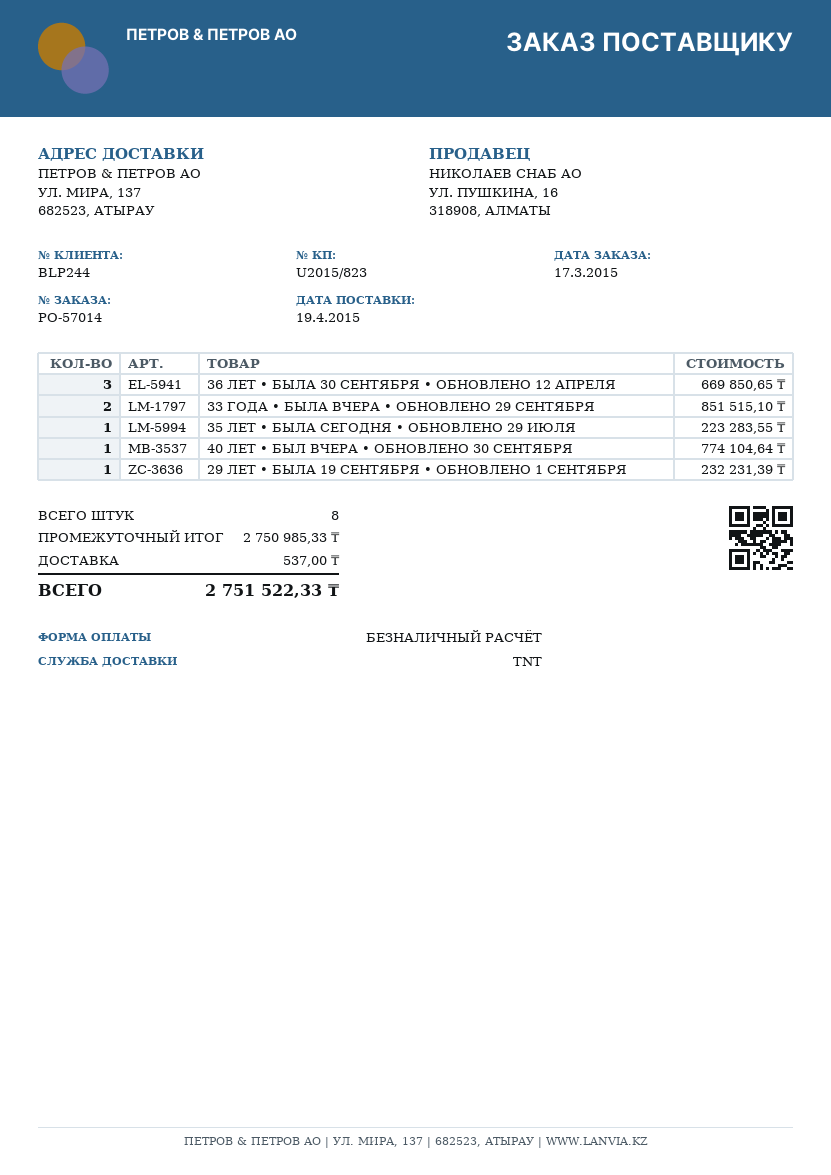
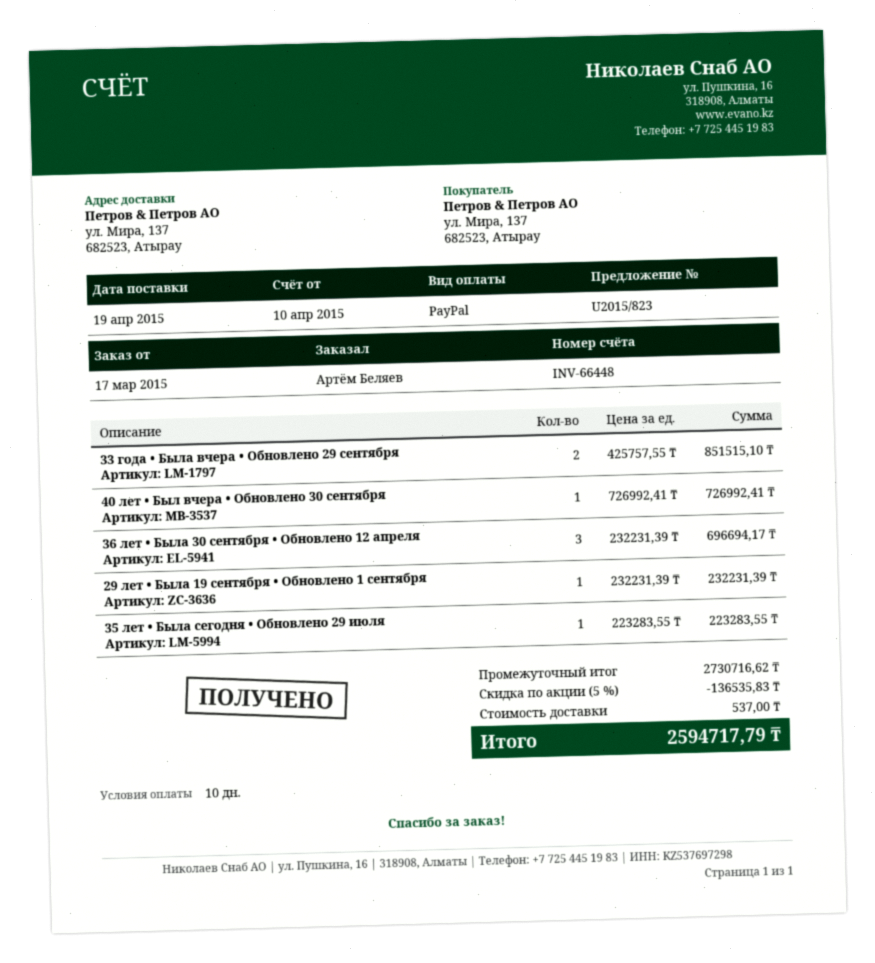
payment method: bank transfer -> PayPal
36 ЛЕТ • БЫЛА 30 СЕНТЯБРЯ • ОБНОВЛЕНО 12 АПРЕЛЯ: 3 for 669850.65 -> 3 for 696694.17
40 ЛЕТ • БЫЛ ВЧЕРА • ОБНОВЛЕНО 30 СЕНТЯБРЯ: 1 for 774104.64 -> 1 for 726992.41
subtotal: 2750985.33 -> 2730716.62
discount: none -> 5% = 136535.83
total: 2751522.33 -> 2594717.79

